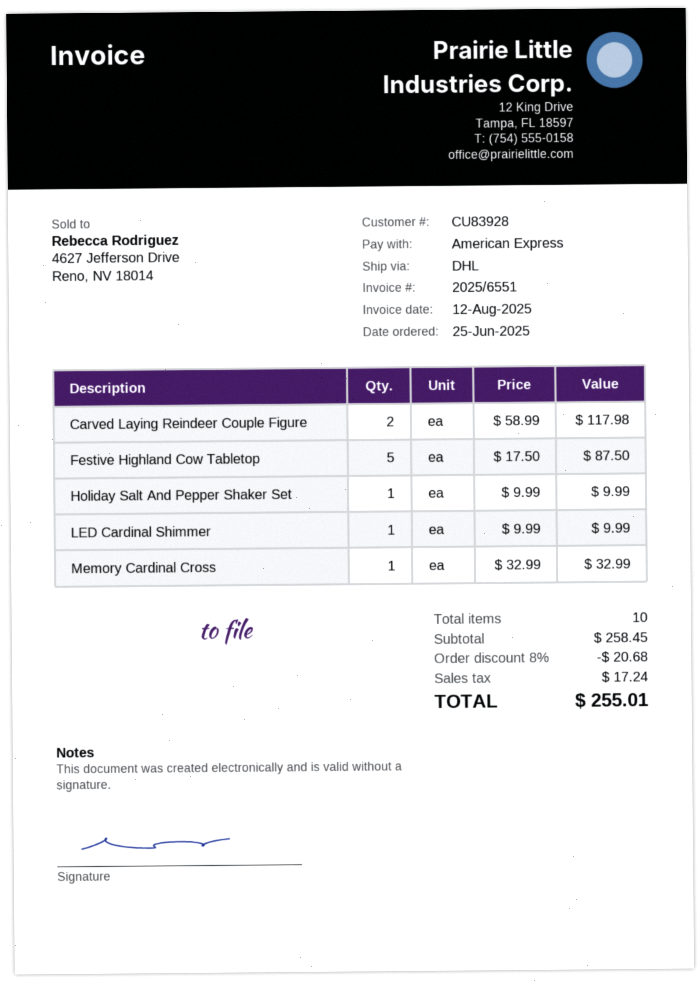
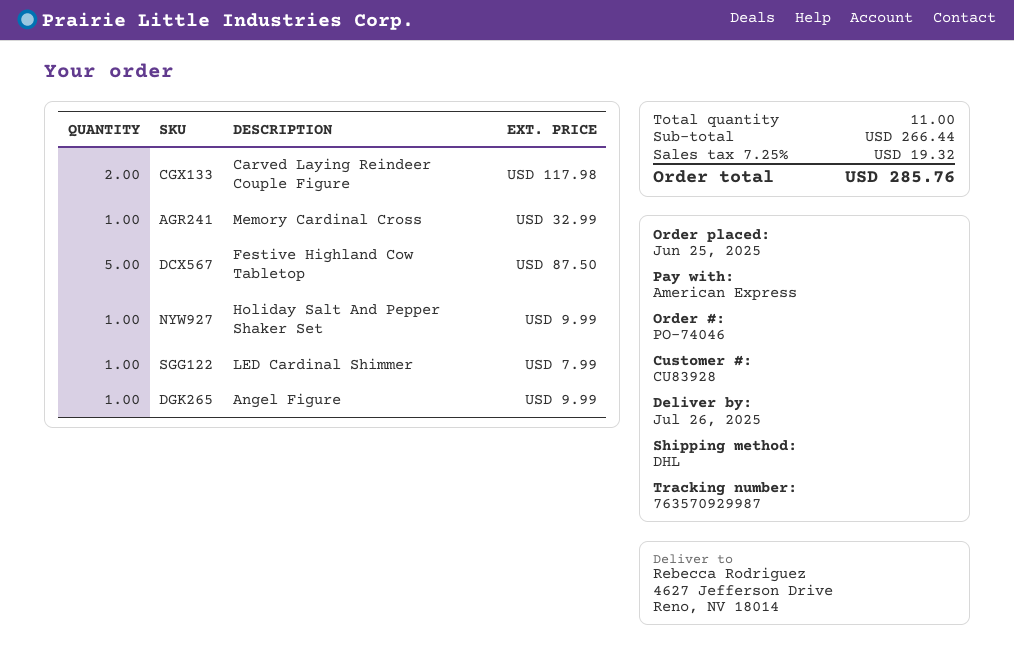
LED Cardinal Shimmer: 1 for 9.99 -> 1 for 7.99
Angel Figure: none -> 1 for 9.99
total quantity: 10 -> 11
subtotal: 258.45 -> 266.44
discount: 8% = 20.68 -> none
tax: 17.24 -> 19.32
total: 255.01 -> 285.76

